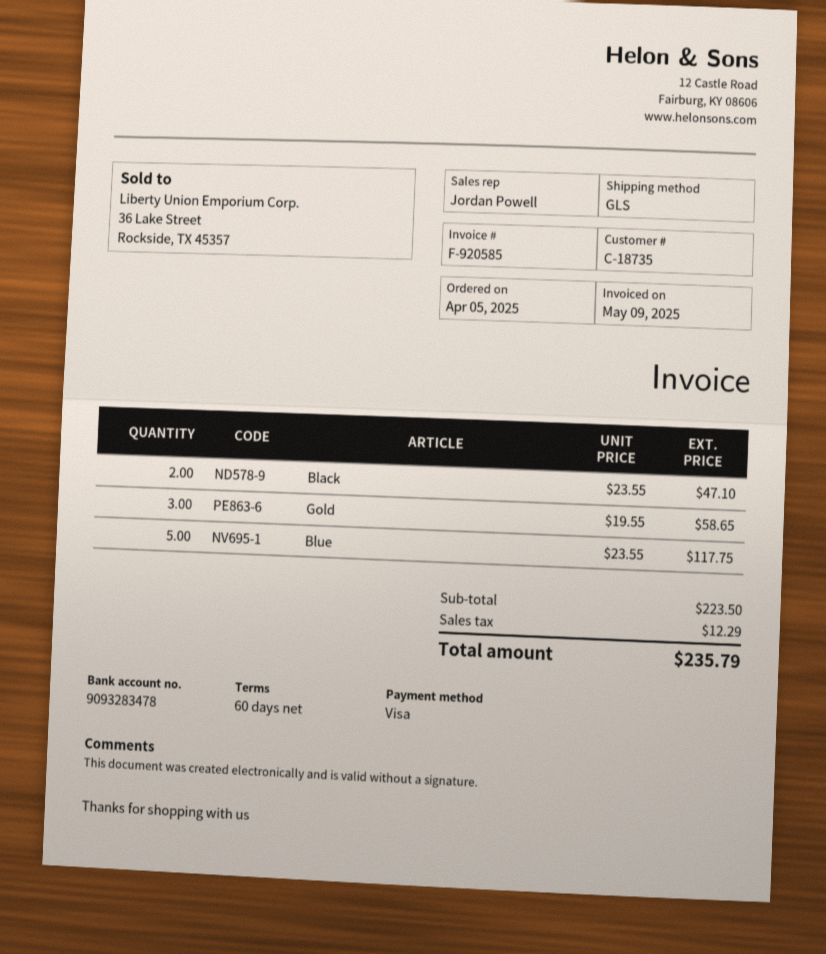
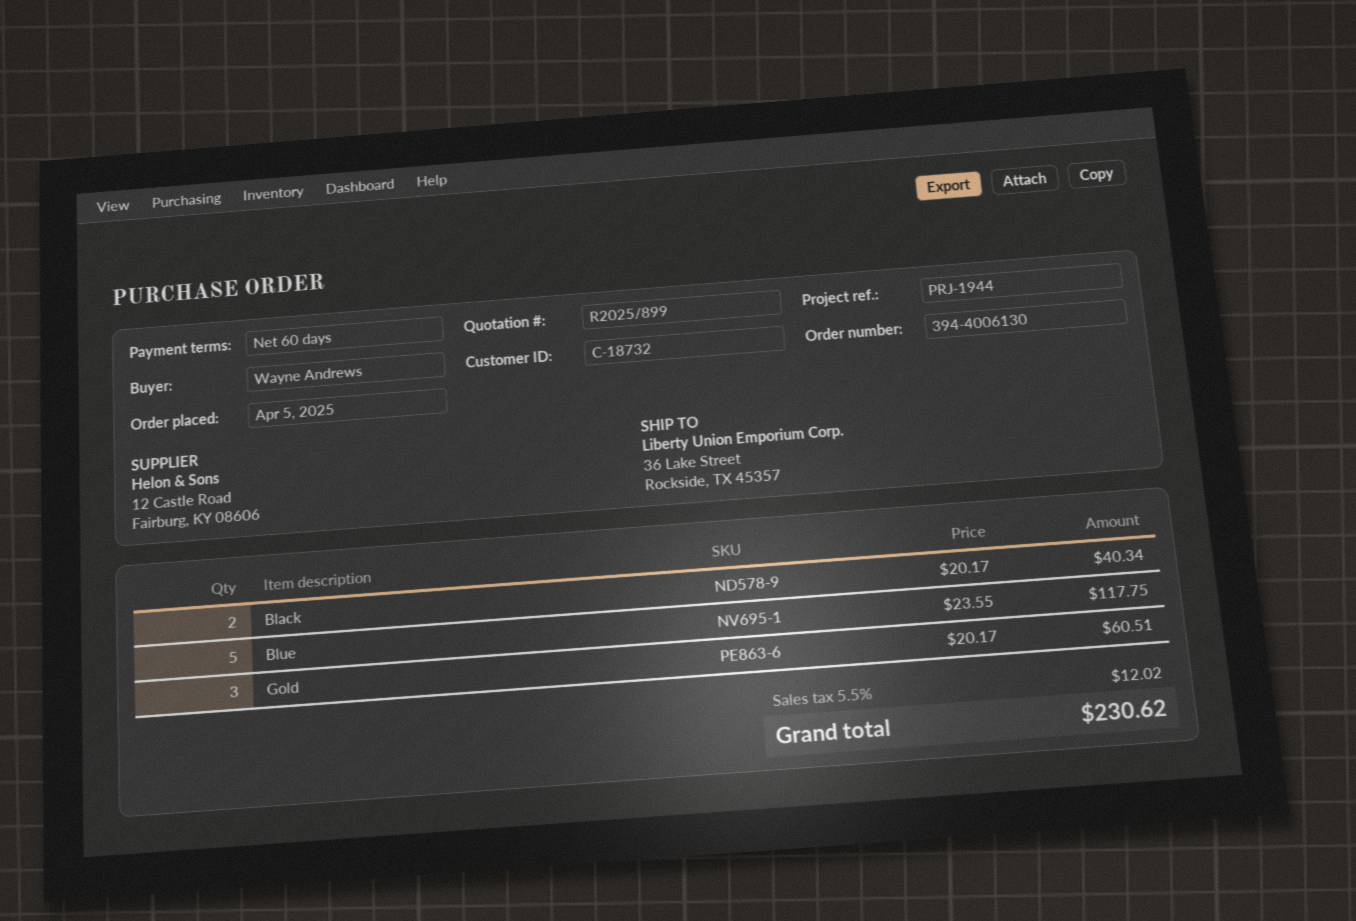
customer number: C-18735 -> C-18732
Black: 2 x 23.55 = 47.10 -> 2 x 20.17 = 40.34
Gold: 3 x 19.55 = 58.65 -> 3 x 20.17 = 60.51
tax: 12.29 -> 12.02
total: 235.79 -> 230.62

